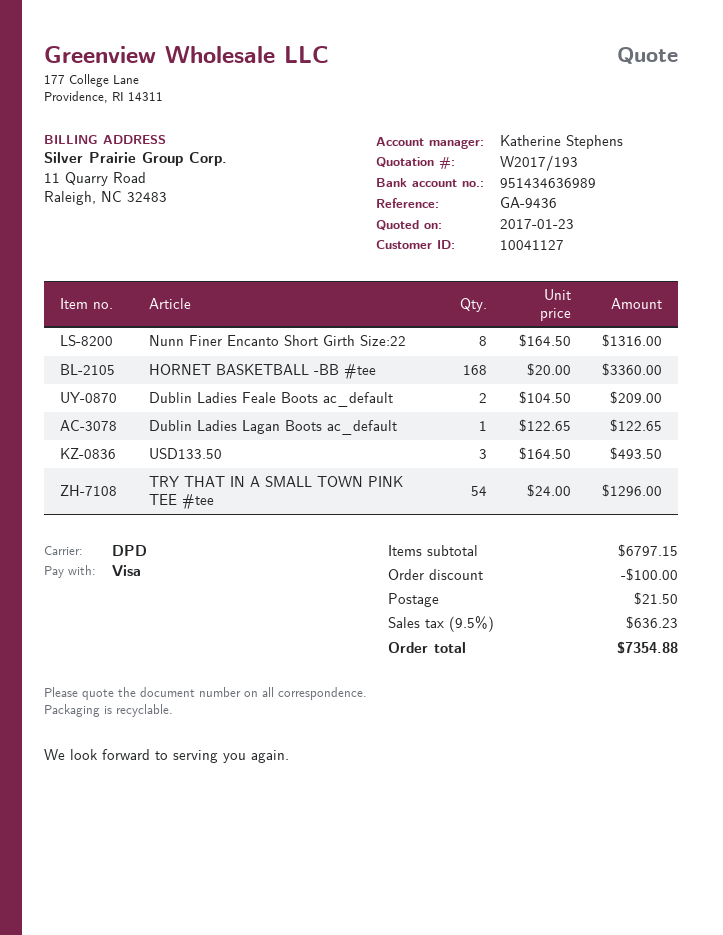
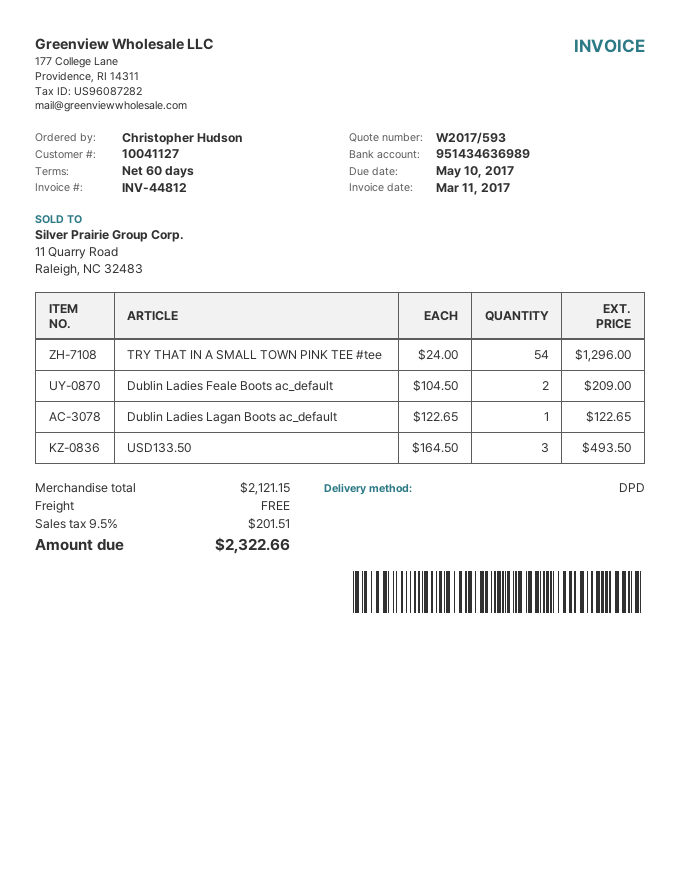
quote number: W2017/193 -> W2017/593
Nunn Finer Encanto Short Girth Size:22: 8 x 164.50 = 1316.00 -> none
HORNET BASKETBALL -BB #tee: 168 x 20.00 = 3360.00 -> none
subtotal: 6797.15 -> 2121.15
discount: 100.00 -> none
shipping: 21.50 -> 0.00
tax: 9.5% = 636.23 -> 9.5% = 201.51
total: 7354.88 -> 2322.66

